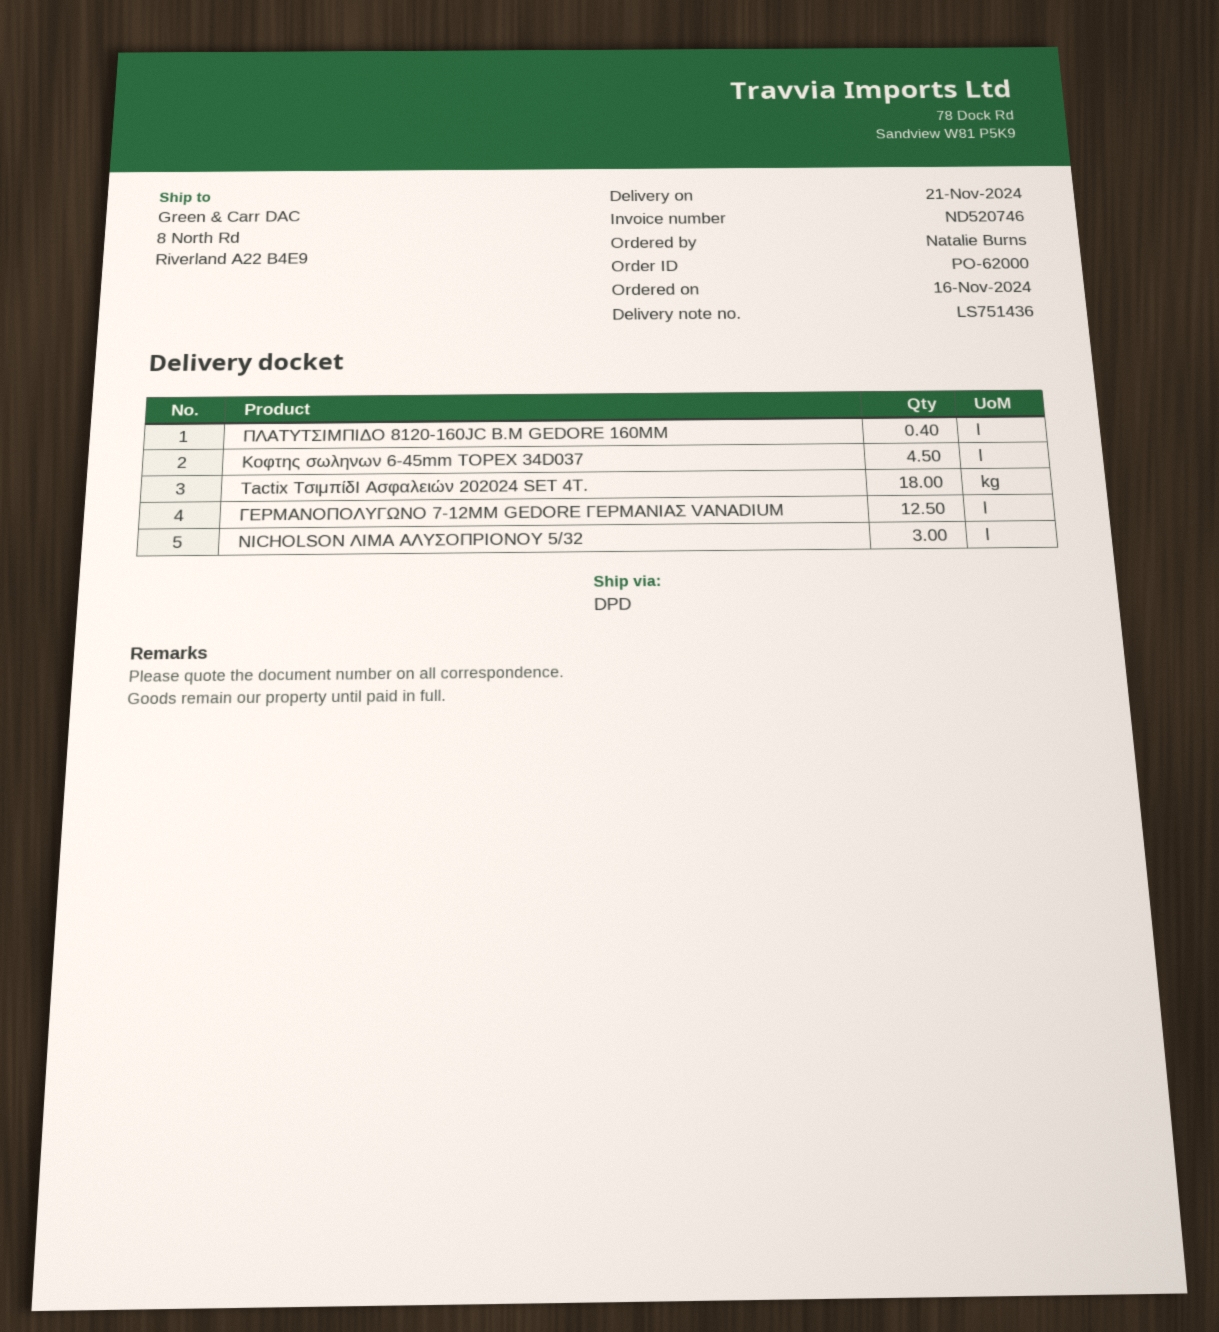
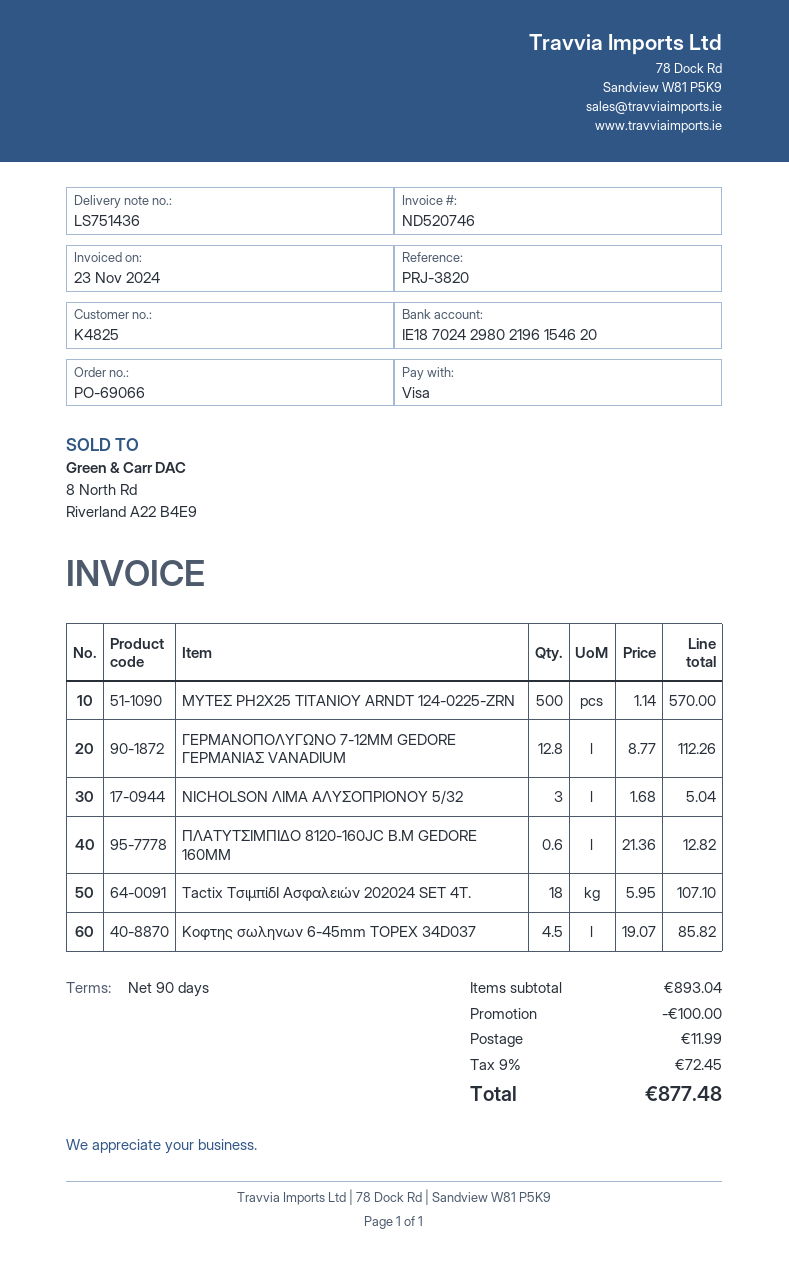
order number: PO-62000 -> PO-69066
ΠΛΑΤΥΤΣΙΜΠΙΔΟ 8120-160JC Β.Μ GEDORE 160MM: 0.4 -> 0.6
ΓΕΡΜΑNOΠΟΛYΓΩΝΟ 7-12MM GEDORE ΓΕΡΜΑΝΙΑΣ VANADIUM: 12.5 -> 12.8
ΜΥΤΕΣ PH2X25 ΤΙΤΑΝΙΟΥ ARNDT 124-0225-ZRN: none -> 500

